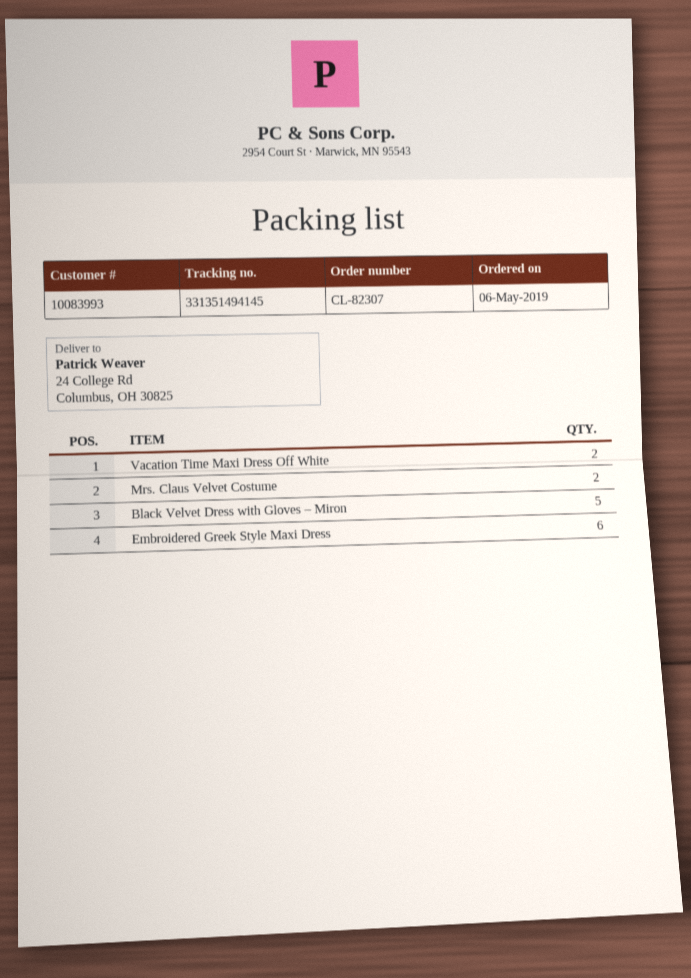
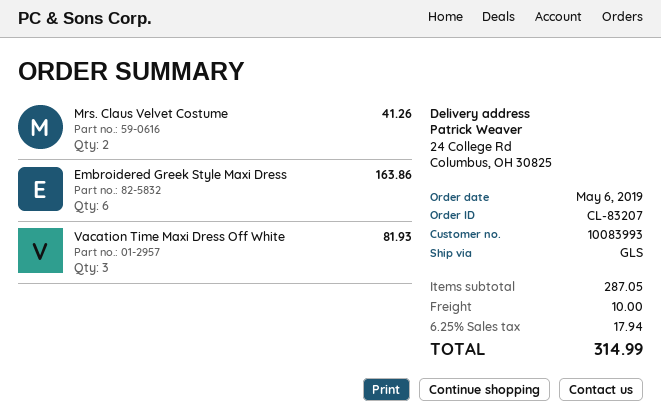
order number: CL-82307 -> CL-83207
Vacation Time Maxi Dress Off White: 2 -> 3
Black Velvet Dress with Gloves – Miron: 5 -> none

